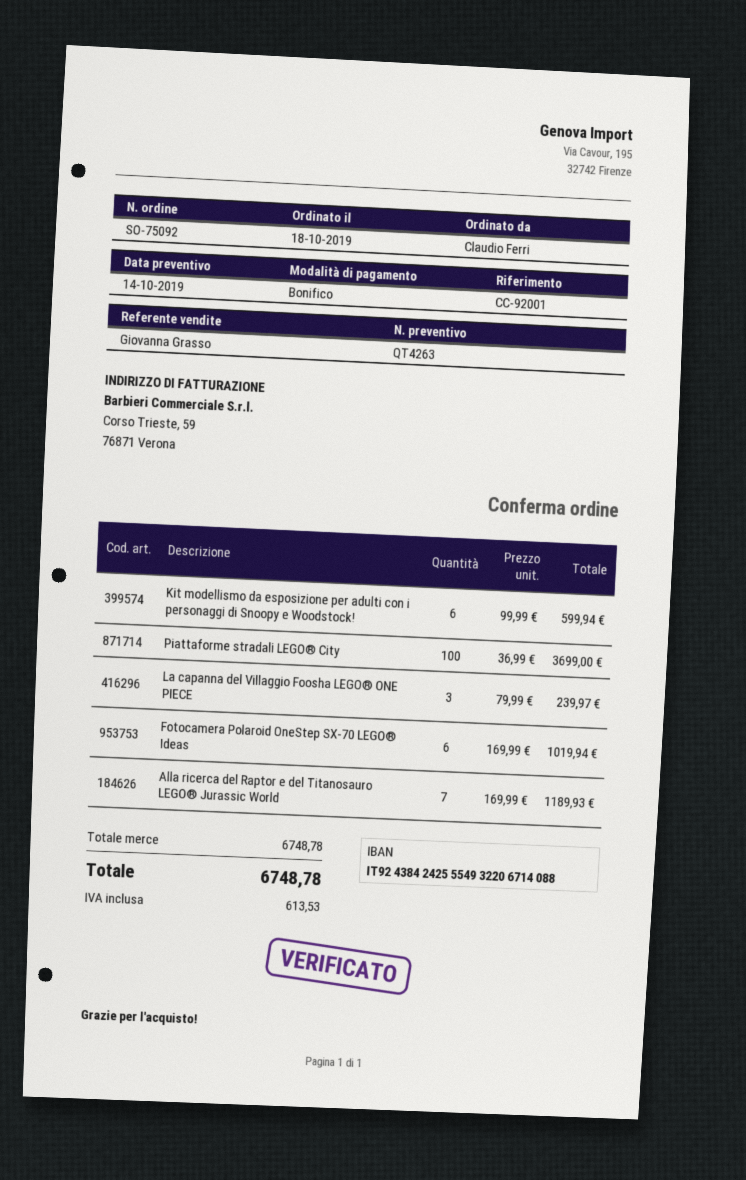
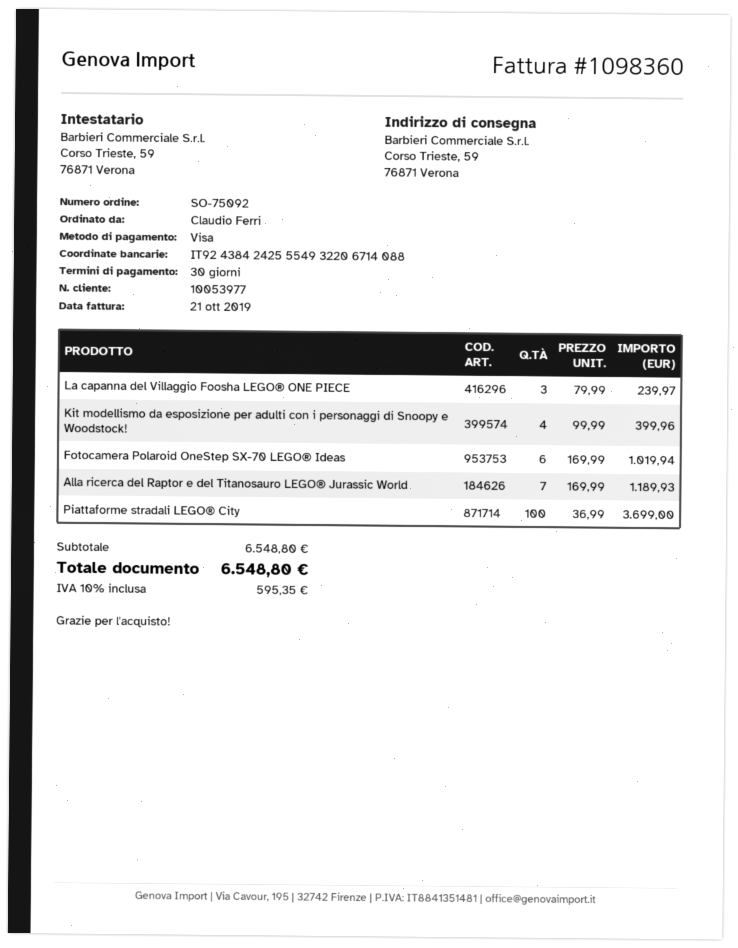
payment method: bank transfer -> Visa
Kit modellismo da esposizione per adulti con i personaggi di Snoopy e Woodstock!: 6 x 99.99 = 599.94 -> 4 x 99.99 = 399.96
subtotal: 6748.78 -> 6548.80
tax: 613.53 -> 595.35
total: 6748.78 -> 6548.80

